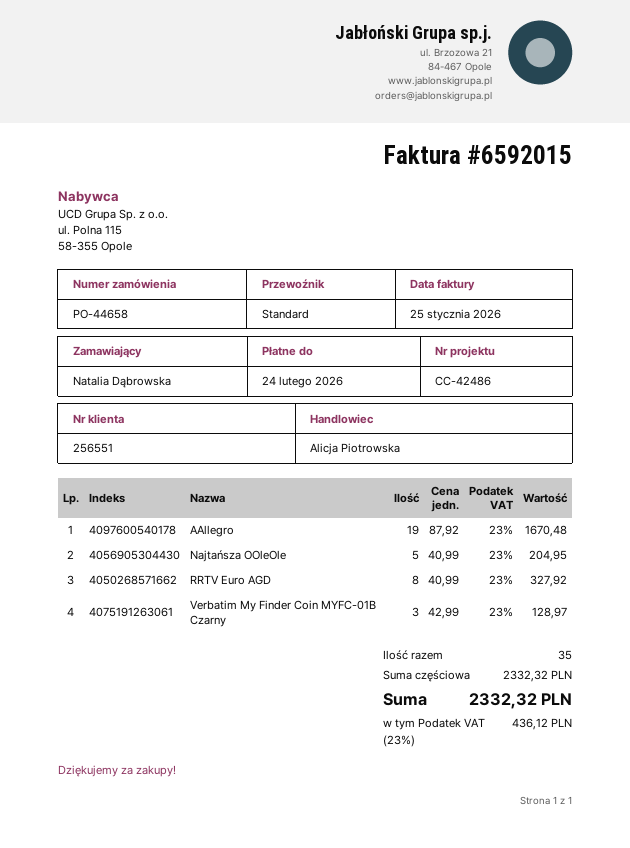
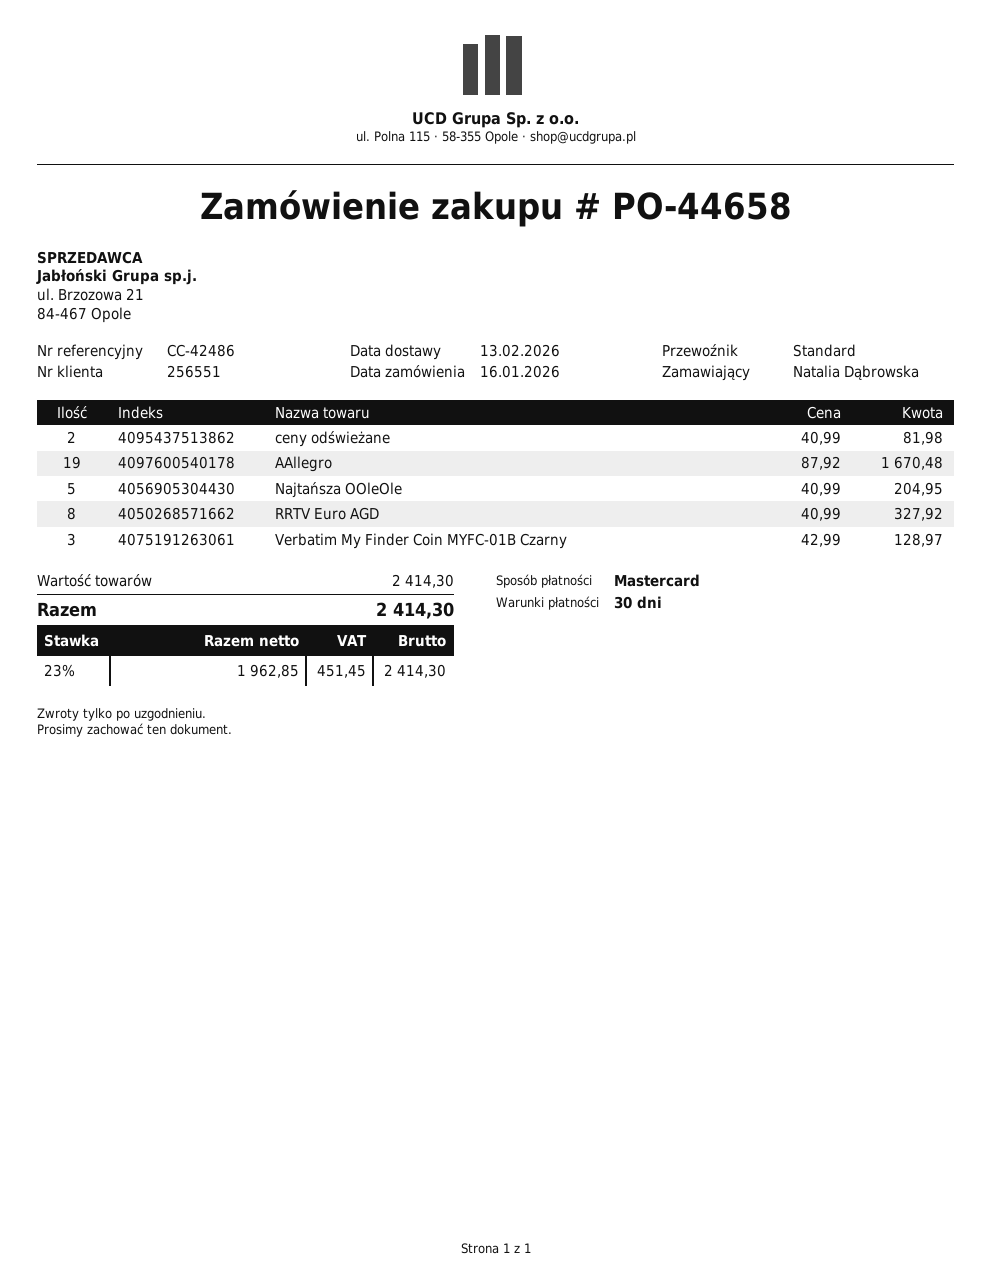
ceny odświeżane: none -> 2 x 40.99 = 81.98
subtotal: 2332.32 -> 2414.30
tax: 23% = 436.12 -> 23% = 451.45
total: 2332.32 -> 2414.30

